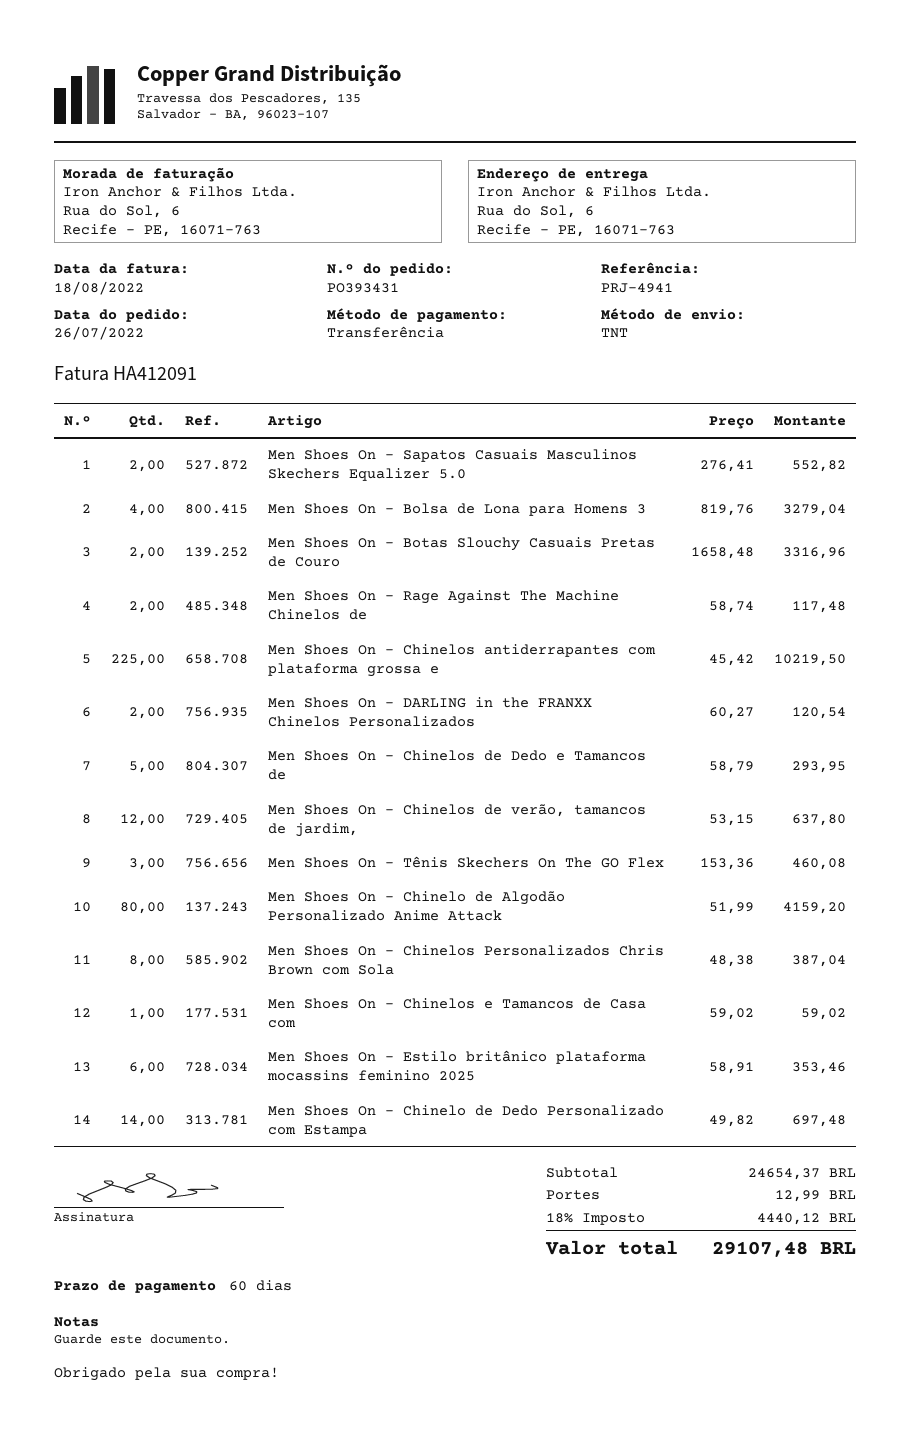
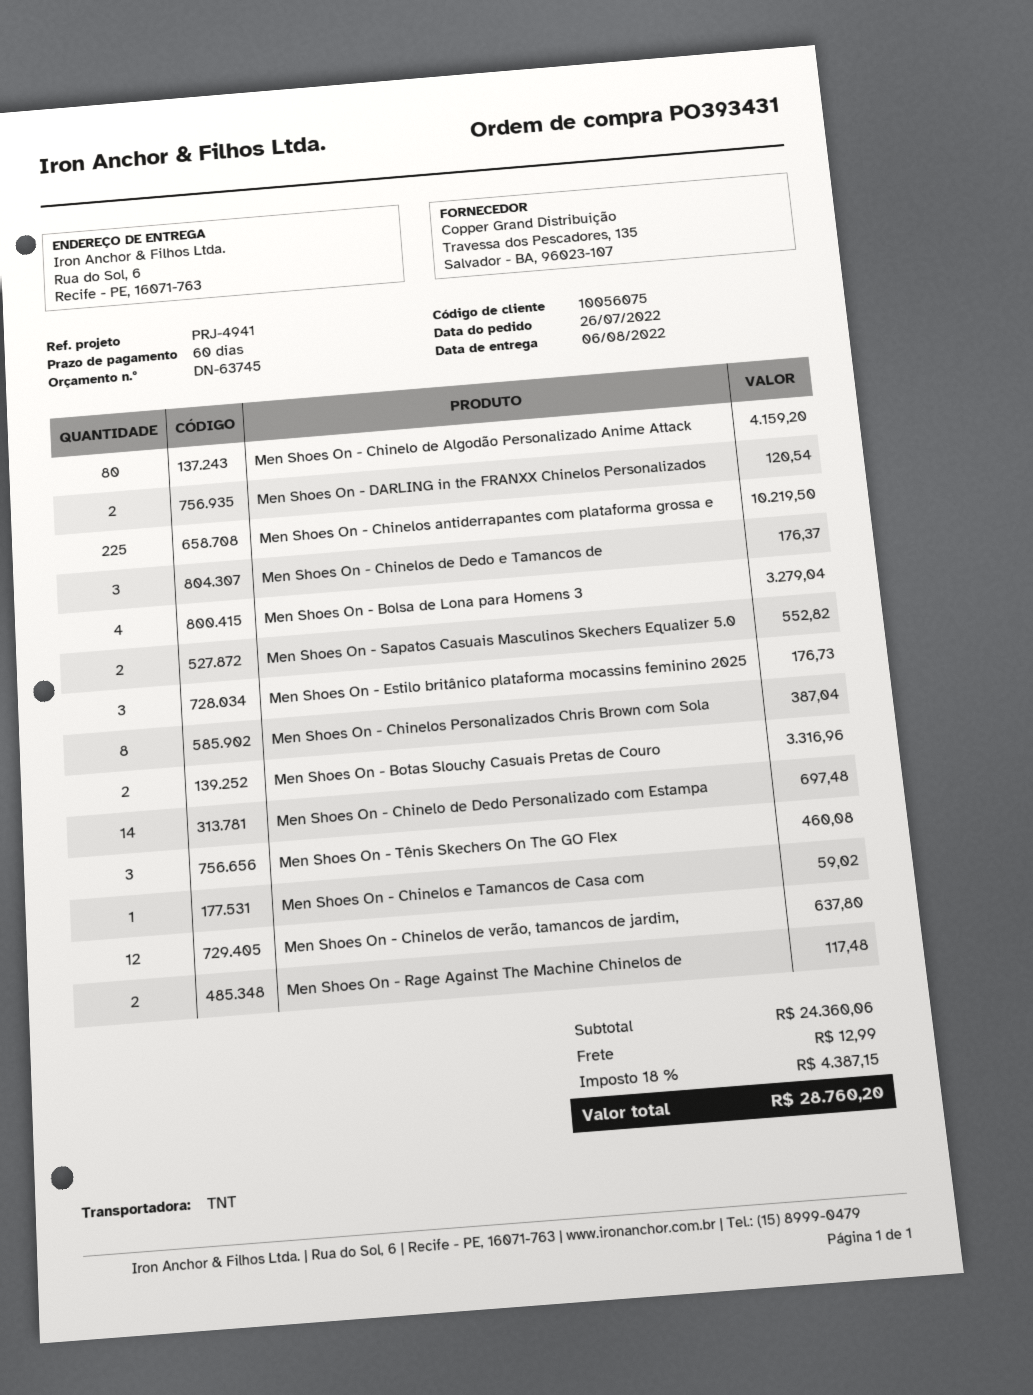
Men Shoes On - Chinelos de Dedo e Tamancos de: 5 for 293.95 -> 3 for 176.37
Men Shoes On - Estilo britânico plataforma mocassins feminino 2025: 6 for 353.46 -> 3 for 176.73
subtotal: 24654.37 -> 24360.06
tax: 18% = 4440.12 -> 18% = 4387.15
total: 29107.48 -> 28760.20

